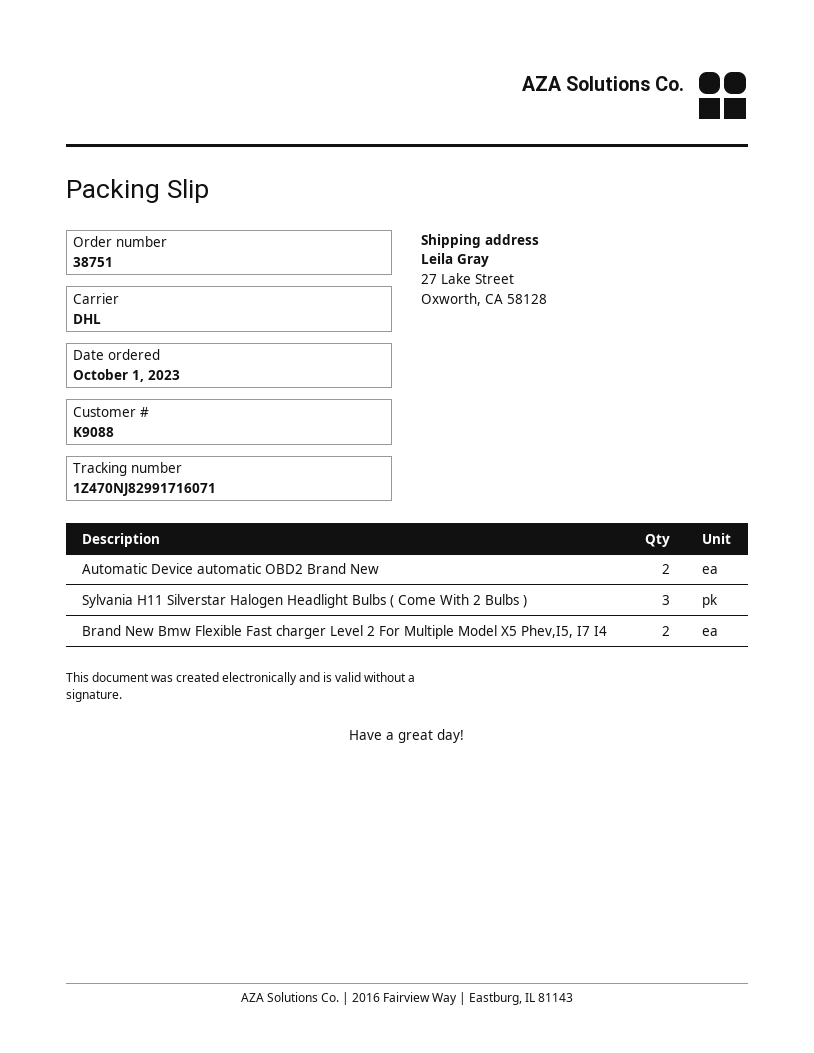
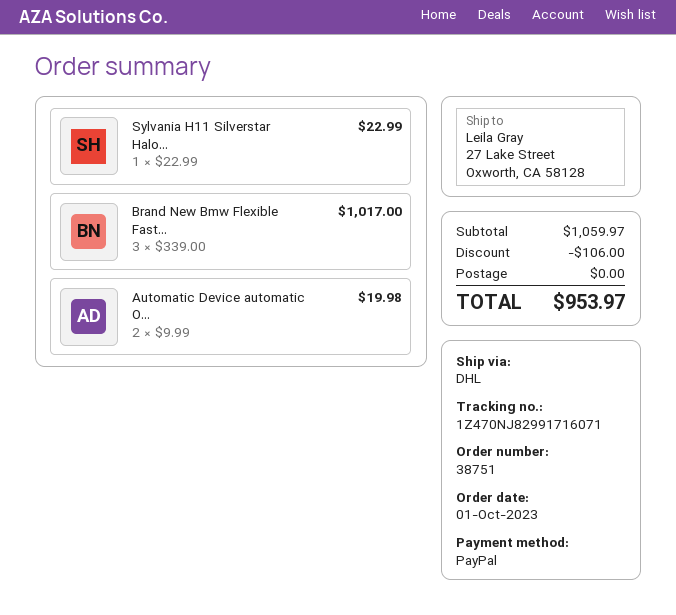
Sylvania H11 Silverstar Halogen Headlight Bulbs ( Come With 2 Bulbs ): 3 -> 1
Brand New Bmw Flexible Fast charger Level 2 For Multiple Model X5 Phev,I5, I7 I4: 2 -> 3

